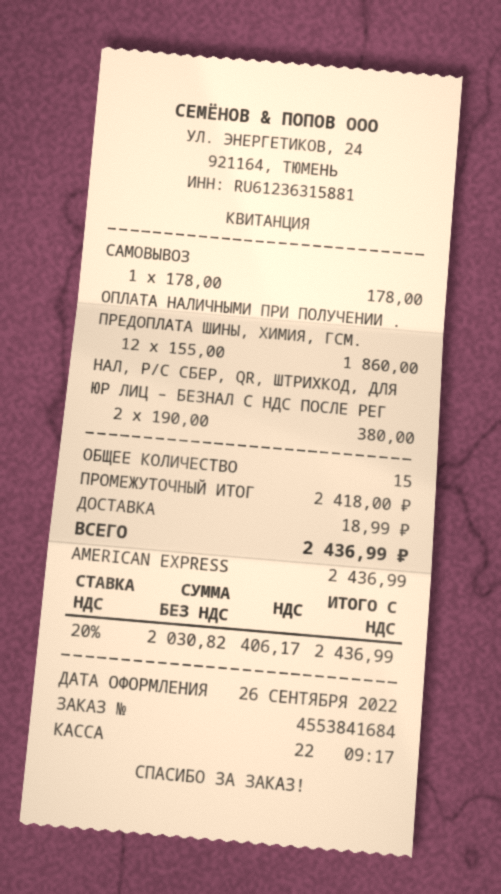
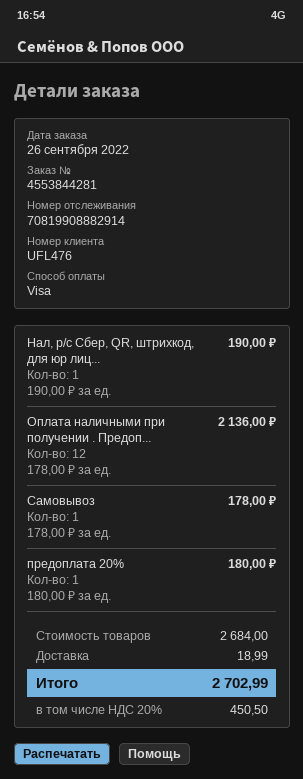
order number: 4553841684 -> 4553844281
payment method: American Express -> Visa
ОПЛАТА НАЛИЧНЫМИ ПРИ ПОЛУЧЕНИИ . ПРЕДОПЛАТА ШИНЫ, ХИМИЯ, ГСМ.: 12 x 155.00 = 1860.00 -> 12 x 178.00 = 2136.00
НАЛ, Р/С СБЕР, QR, ШТРИХКОД, ДЛЯ ЮР ЛИЦ – БЕЗНАЛ С НДС ПОСЛЕ РЕГ: 2 x 190.00 = 380.00 -> 1 x 190.00 = 190.00
предоплата 20%: none -> 1 x 180.00 = 180.00
subtotal: 2418.00 -> 2684.00
tax: 20% = 406.17 -> 20% = 450.50
total: 2436.99 -> 2702.99

